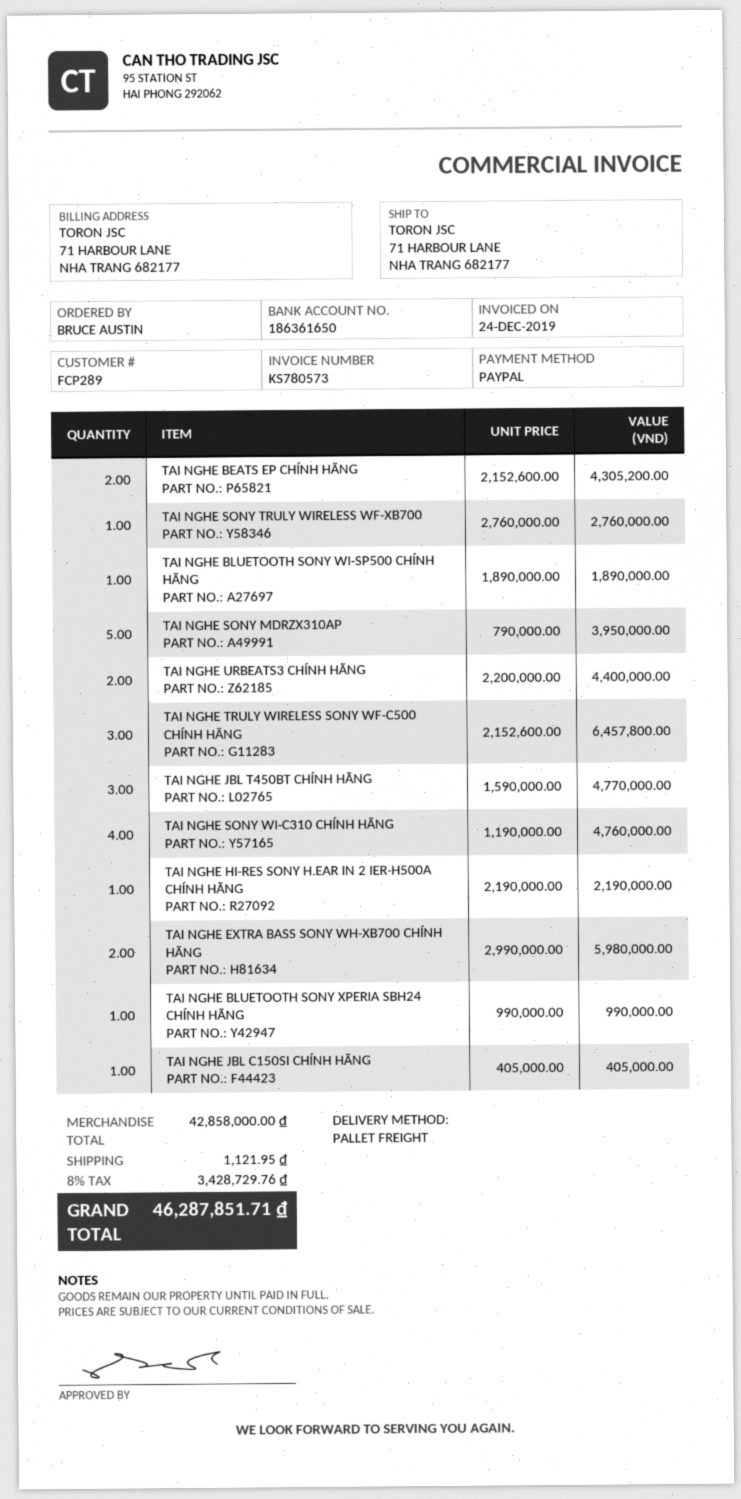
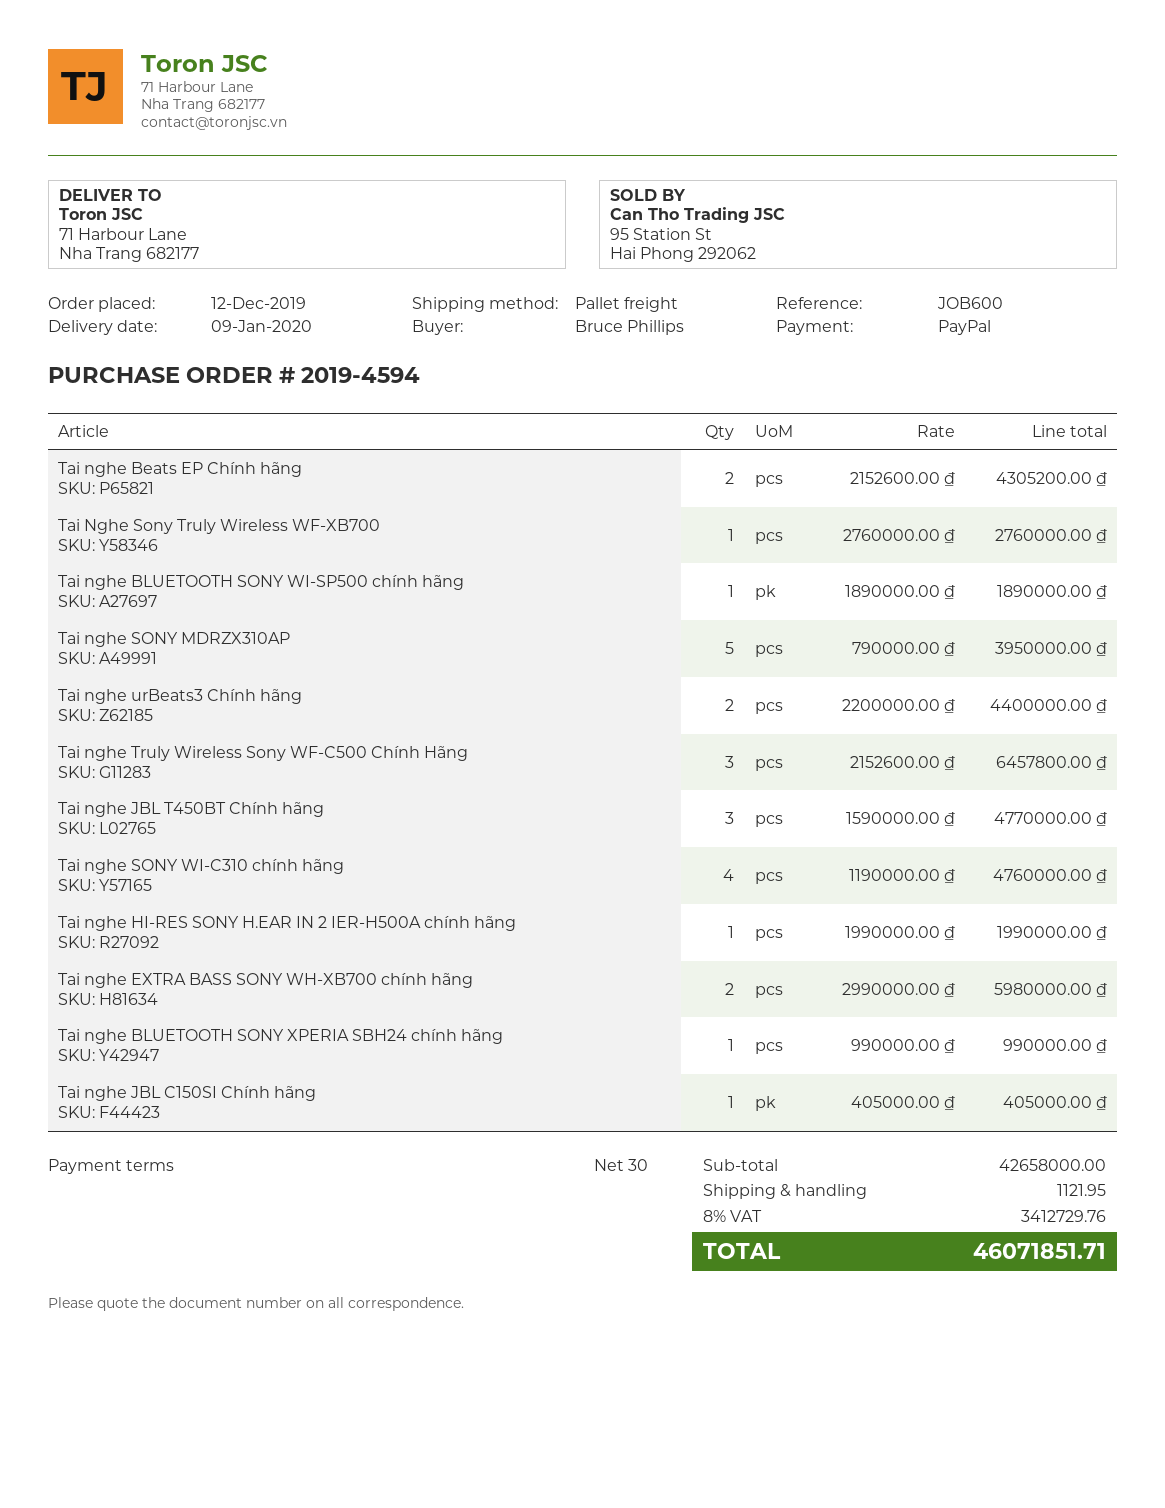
ordered by: BRUCE AUSTIN -> Bruce Phillips
TAI NGHE HI-RES SONY H.EAR IN 2 IER-H500A CHÍNH HÃNG: 1 x 2190000.00 = 2190000.00 -> 1 x 1990000.00 = 1990000.00
subtotal: 42858000.00 -> 42658000.00
tax: 8% = 3428729.76 -> 8% = 3412729.76
total: 46287851.71 -> 46071851.71

